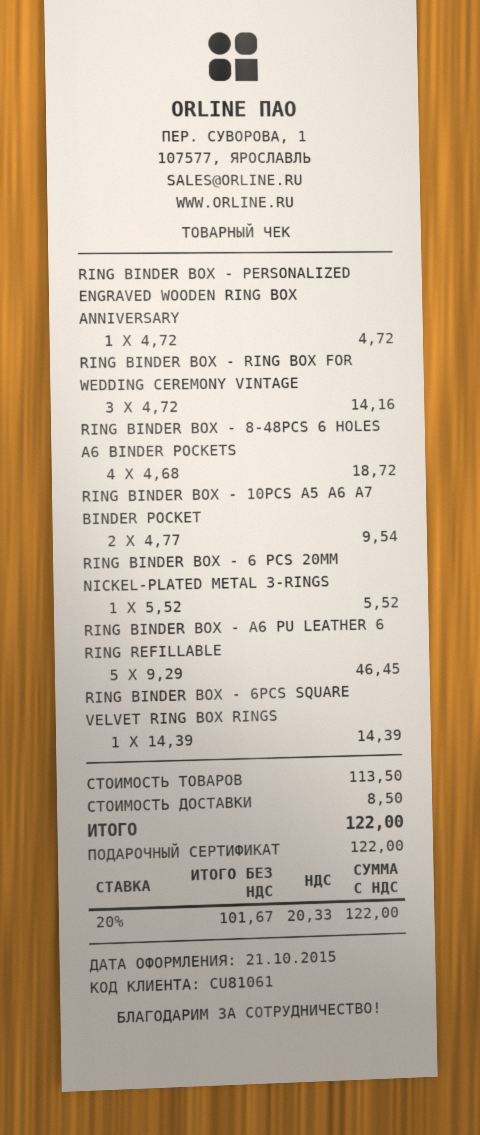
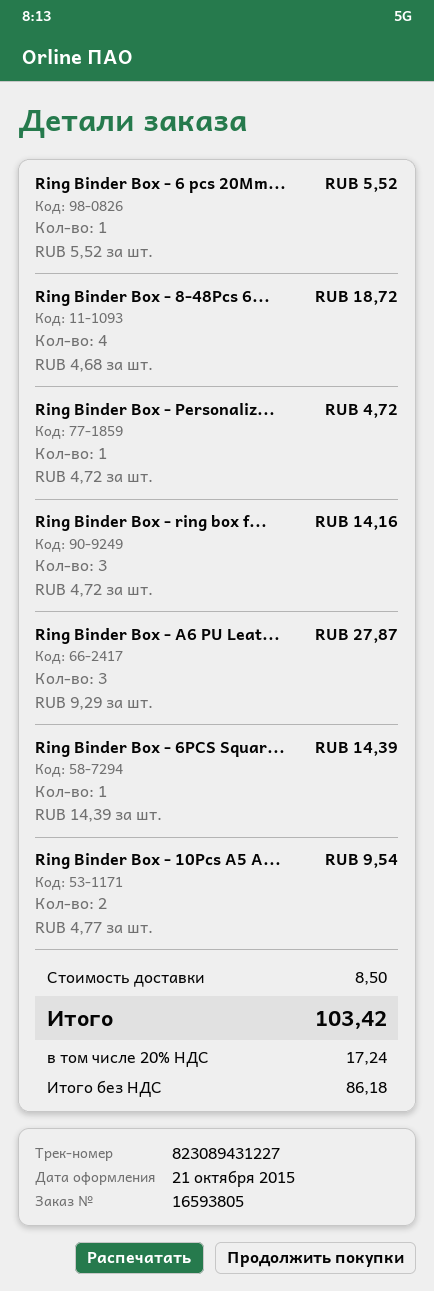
RING BINDER BOX - A6 PU LEATHER 6 RING REFILLABLE: 5 x 9.29 = 46.45 -> 3 x 9.29 = 27.87
net: 101.67 -> 86.18
tax: 20% = 20.33 -> 20% = 17.24
total: 122.00 -> 103.42

